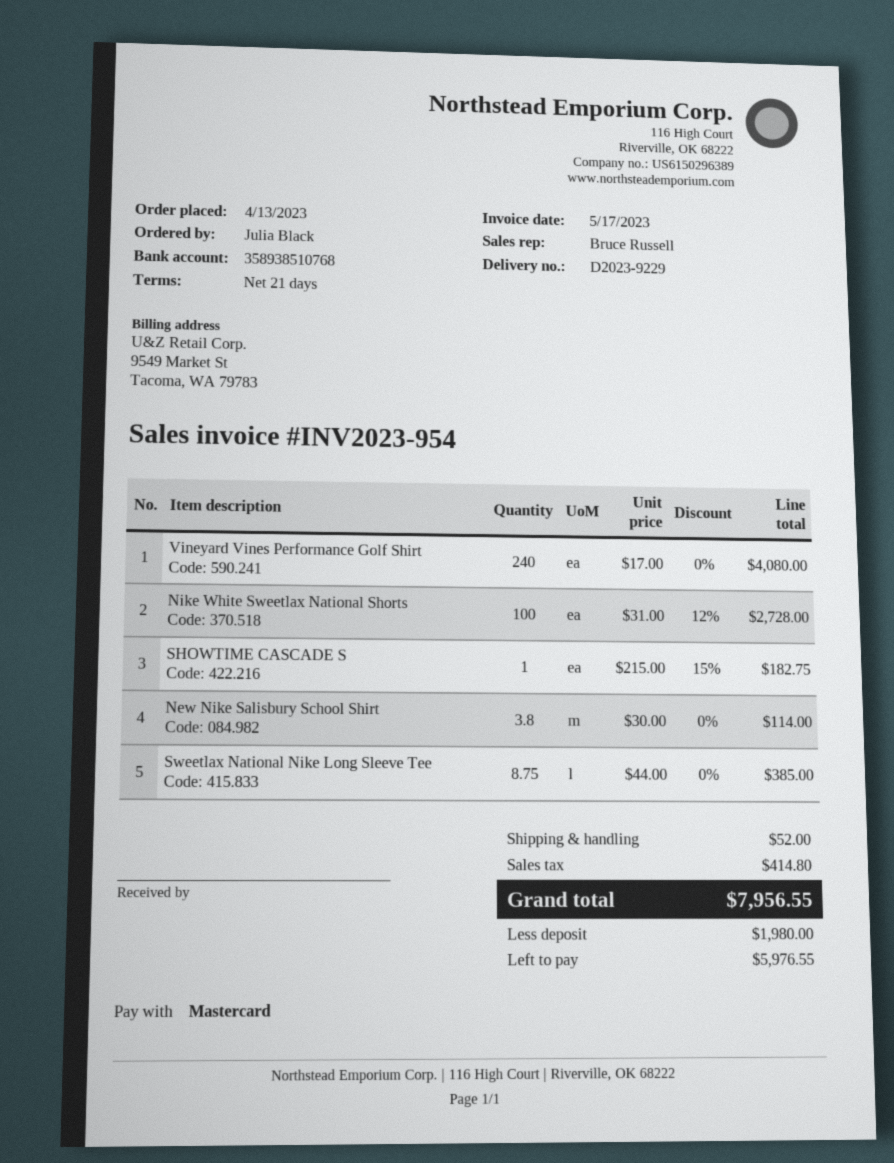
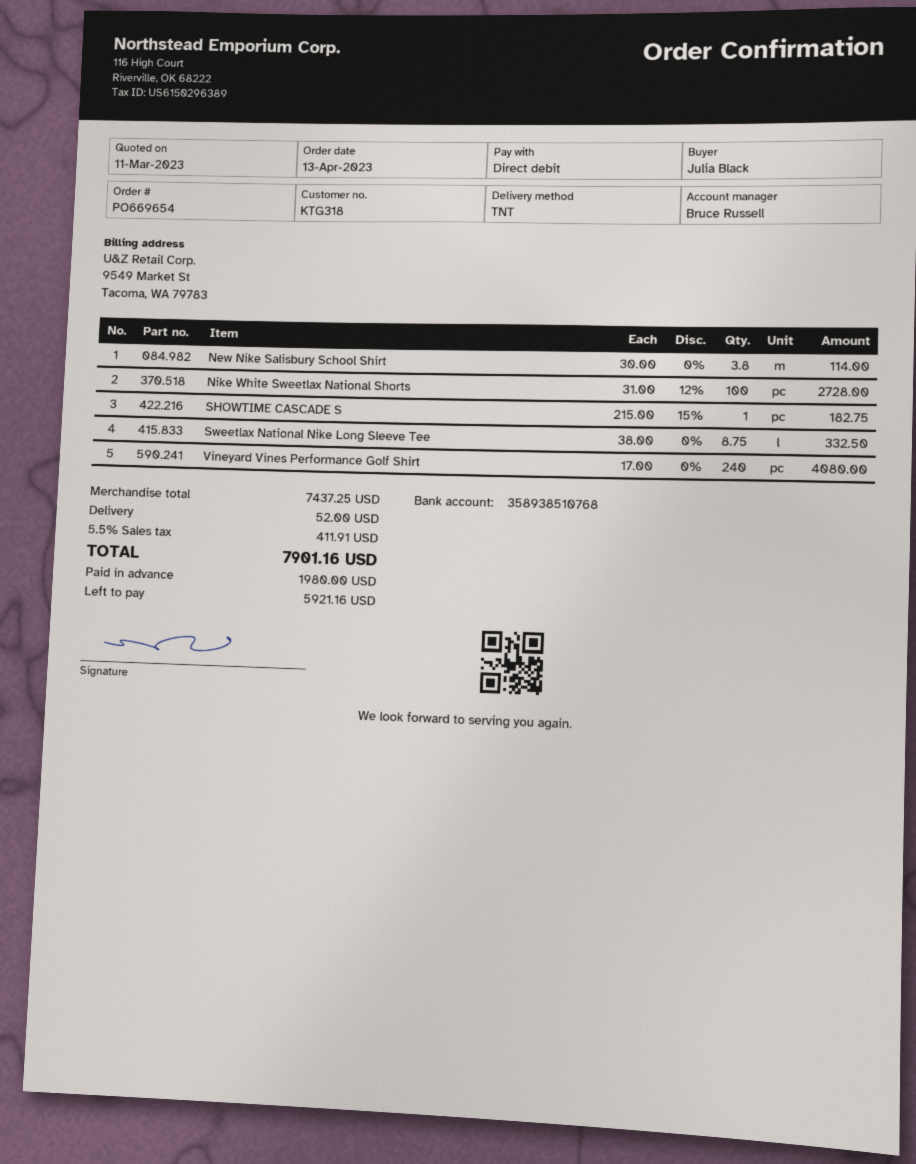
payment method: Mastercard -> direct debit
Sweetlax National Nike Long Sleeve Tee: 8.75 x 44.00 = 385.00 -> 8.75 x 38.00 = 332.50
tax: 414.80 -> 411.91
total: 7956.55 -> 7901.16
balance: 5976.55 -> 5921.16

